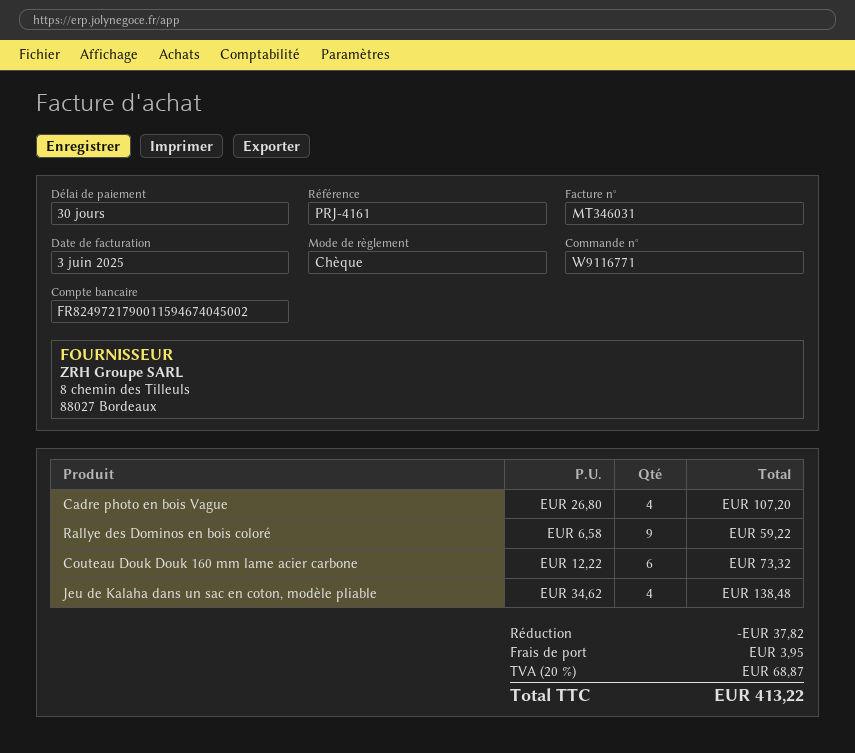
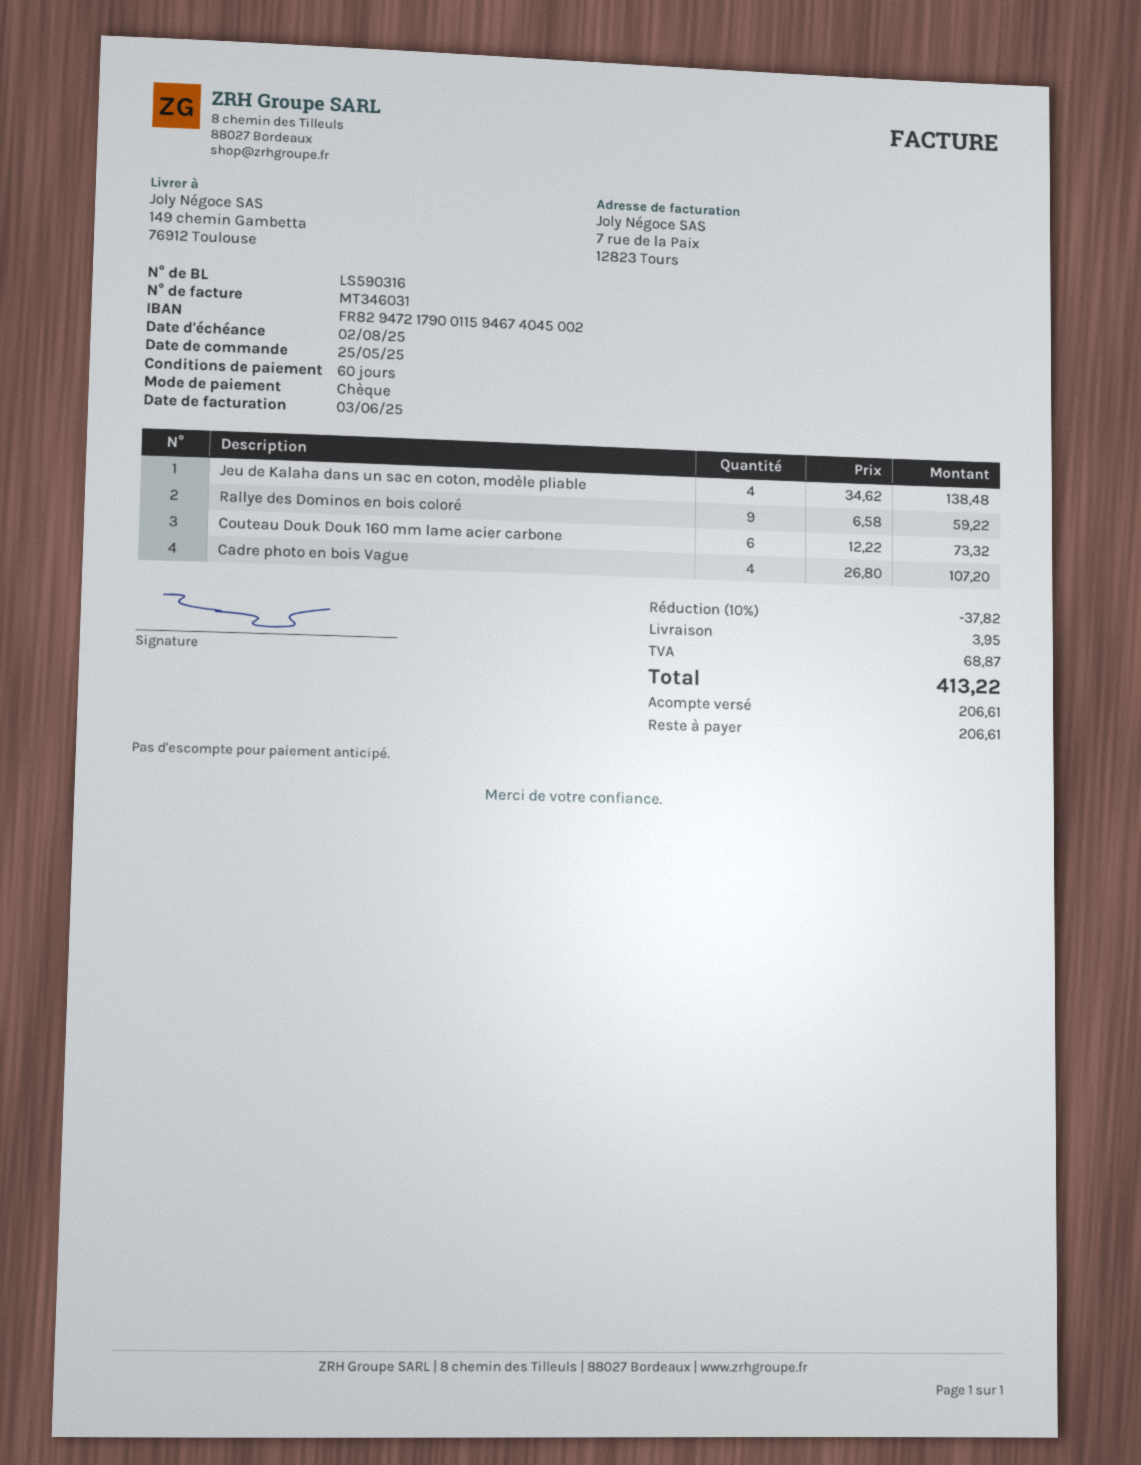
payment terms: 30 days -> 60 days
bank account: FR8249721790011594674045002 -> FR8294721790011594674045002

